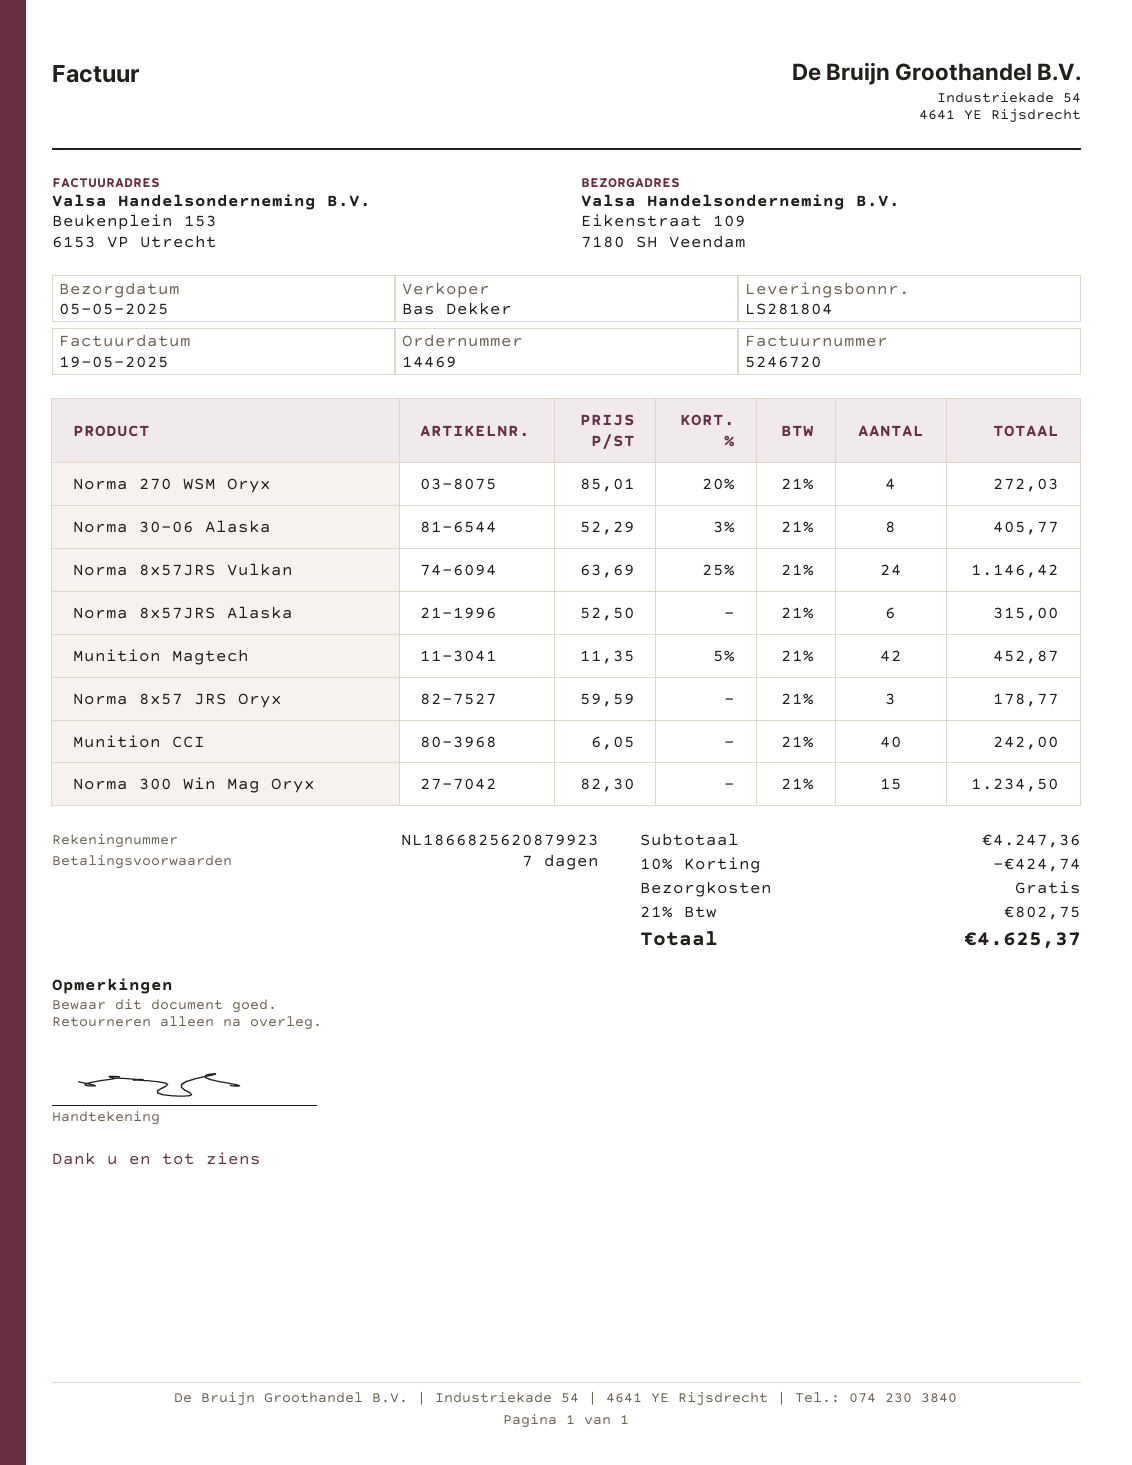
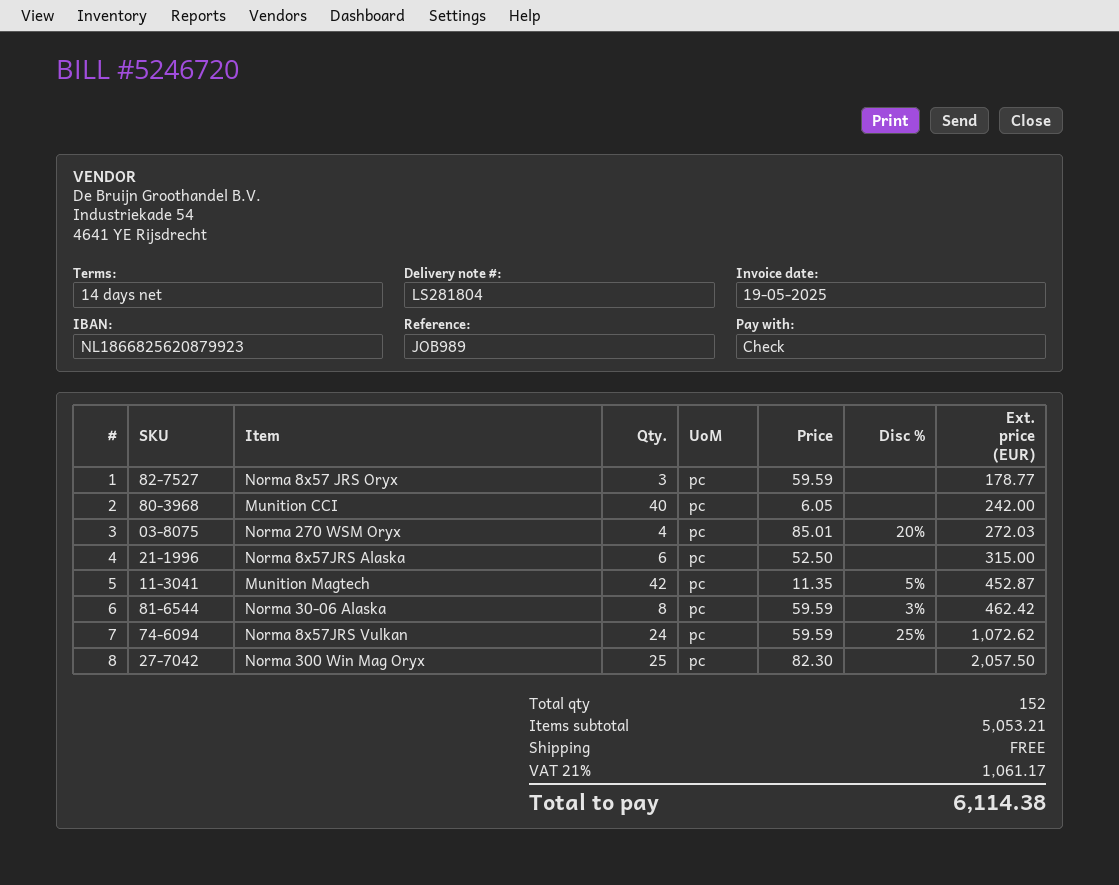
payment terms: 7 days -> 14 days
Norma 30-06 Alaska: 8 x 52.29 - 3% = 405.77 -> 8 x 59.59 - 3% = 462.42
Norma 8x57JRS Vulkan: 24 x 63.69 - 25% = 1146.42 -> 24 x 59.59 - 25% = 1072.62
Norma 300 Win Mag Oryx: 15 x 82.30 = 1234.50 -> 25 x 82.30 = 2057.50
subtotal: 4247.36 -> 5053.21
discount: 10% = 424.74 -> none
tax: 21% = 802.75 -> 21% = 1061.17
total: 4625.37 -> 6114.38

